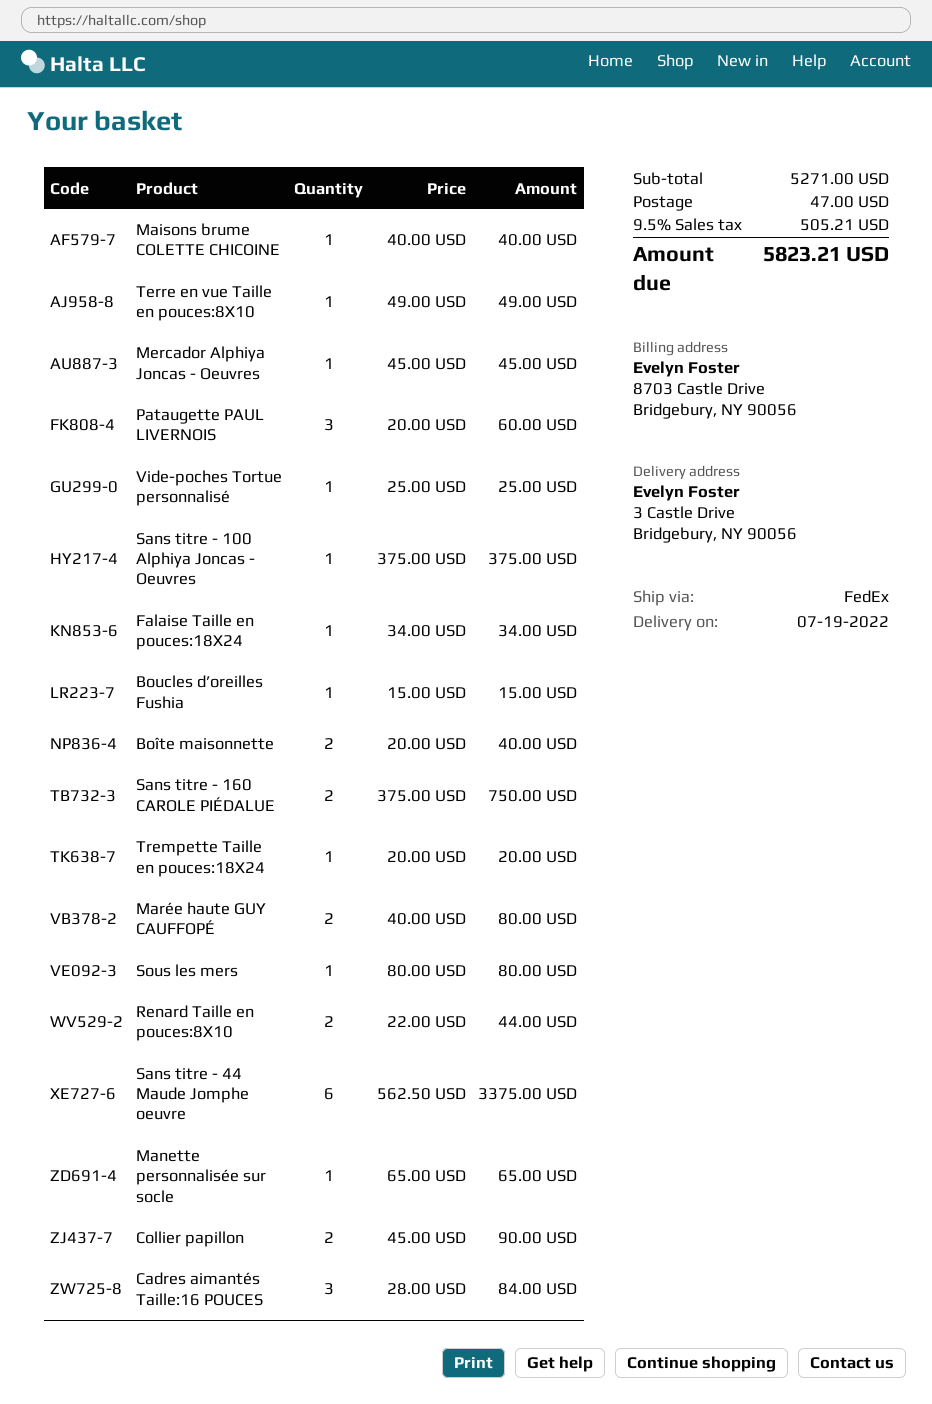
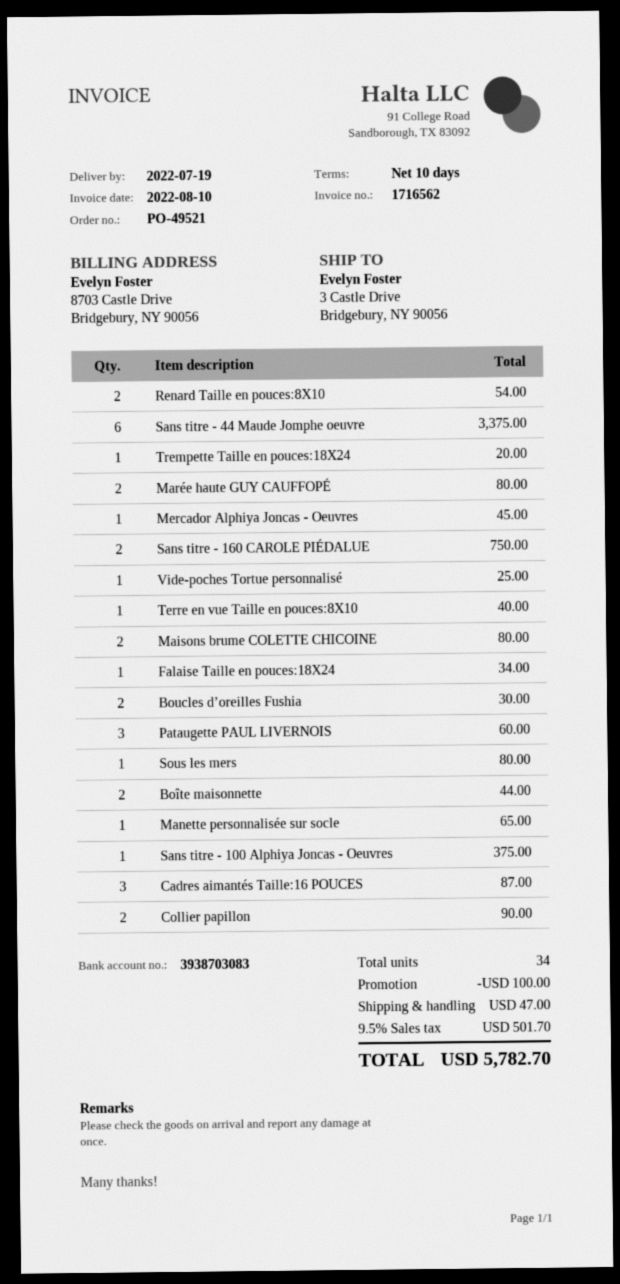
Maisons brume COLETTE CHICOINE: 1 for 40.00 -> 2 for 80.00
Terre en vue Taille en pouces:8X10: 1 for 49.00 -> 1 for 40.00
Boucles d’oreilles Fushia: 1 for 15.00 -> 2 for 30.00
Boîte maisonnette: 2 for 40.00 -> 2 for 44.00
Renard Taille en pouces:8X10: 2 for 44.00 -> 2 for 54.00
Cadres aimantés Taille:16 POUCES: 3 for 84.00 -> 3 for 87.00
discount: none -> 100.00
tax: 9.5% = 505.21 -> 9.5% = 501.70
total: 5823.21 -> 5782.70

